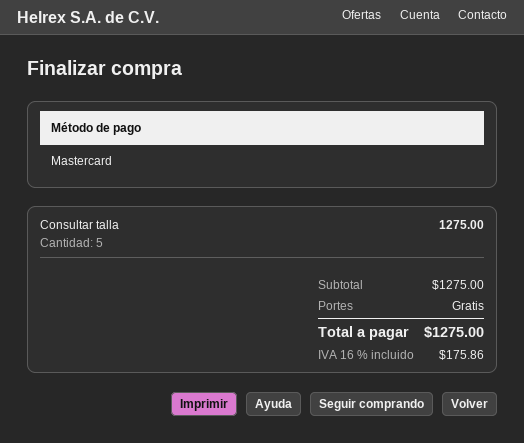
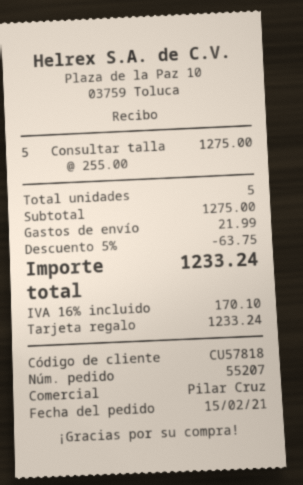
payment method: Mastercard -> gift card
discount: none -> 5% = 63.75
shipping: 0.00 -> 21.99
tax: 16% = 175.86 -> 16% = 170.10
total: 1275.00 -> 1233.24

